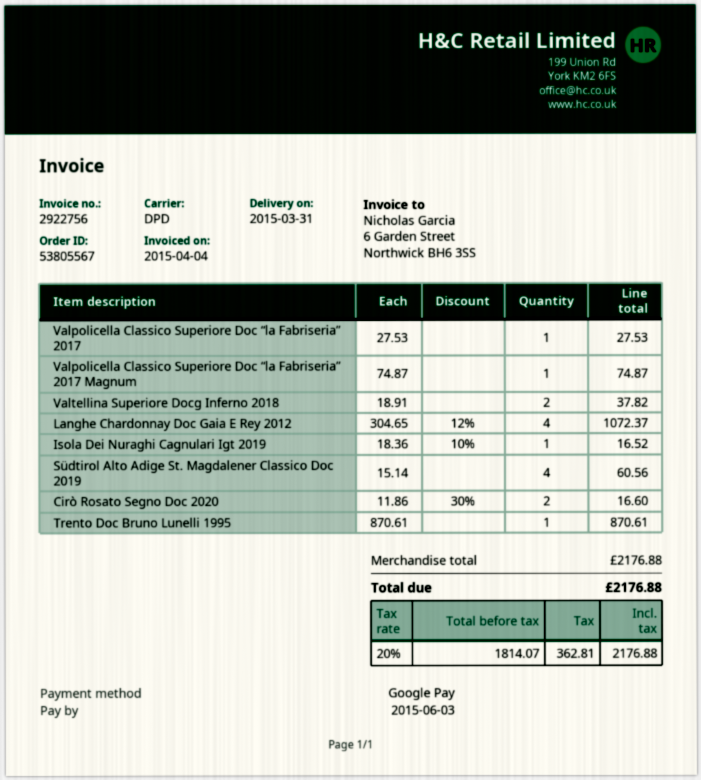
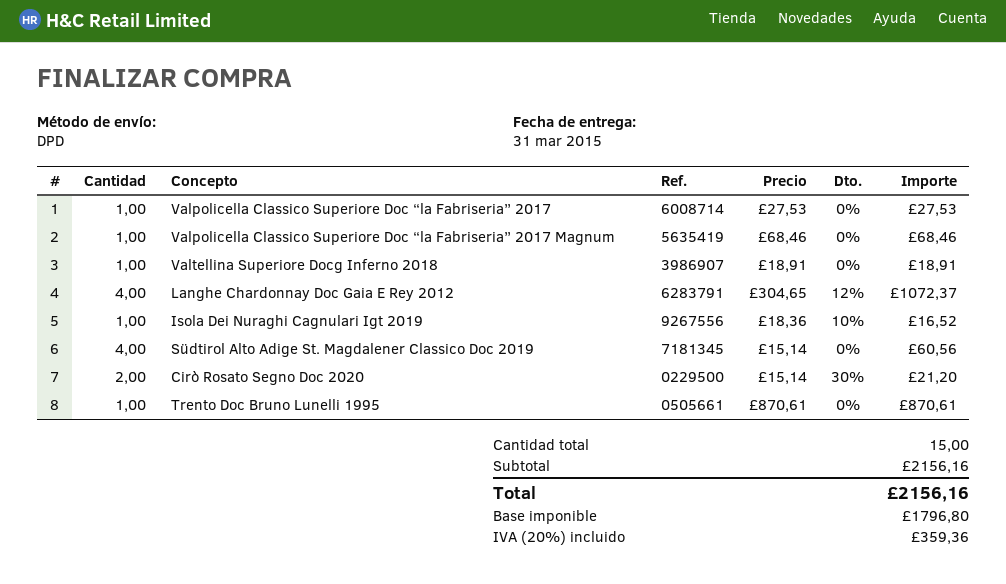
Valpolicella Classico Superiore Doc “la Fabriseria” 2017 Magnum: 1 x 74.87 = 74.87 -> 1 x 68.46 = 68.46
Valtellina Superiore Docg Inferno 2018: 2 x 18.91 = 37.82 -> 1 x 18.91 = 18.91
Cirò Rosato Segno Doc 2020: 2 x 11.86 - 30% = 16.60 -> 2 x 15.14 - 30% = 21.20
subtotal: 2176.88 -> 2156.16
net: 1814.07 -> 1796.80
tax: 20% = 362.81 -> 20% = 359.36
total: 2176.88 -> 2156.16

